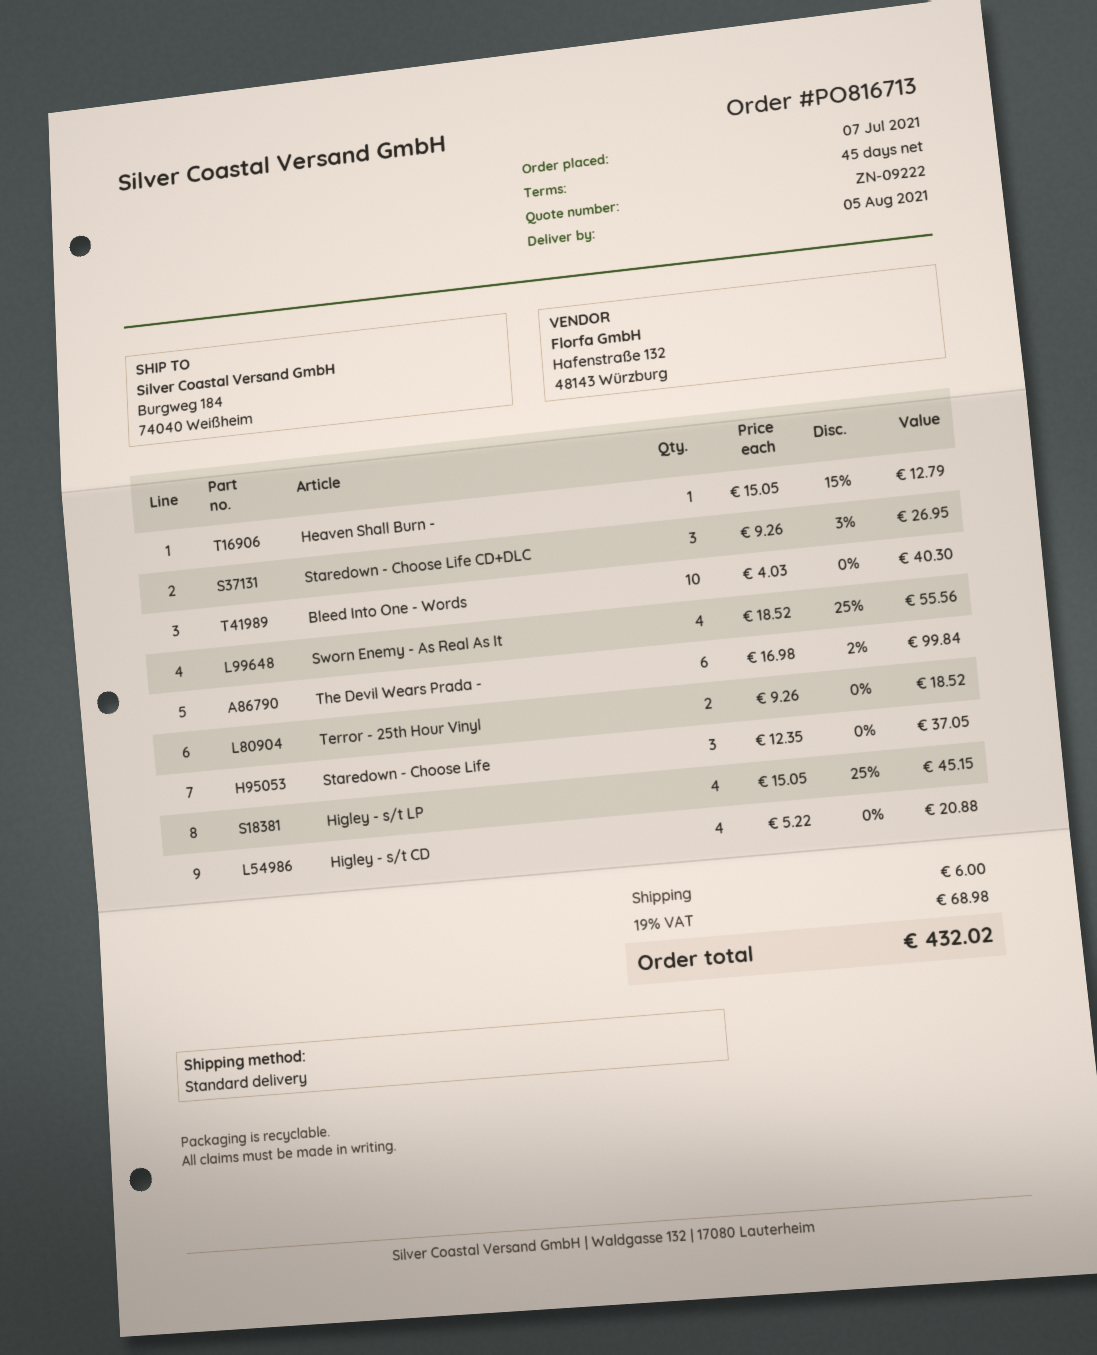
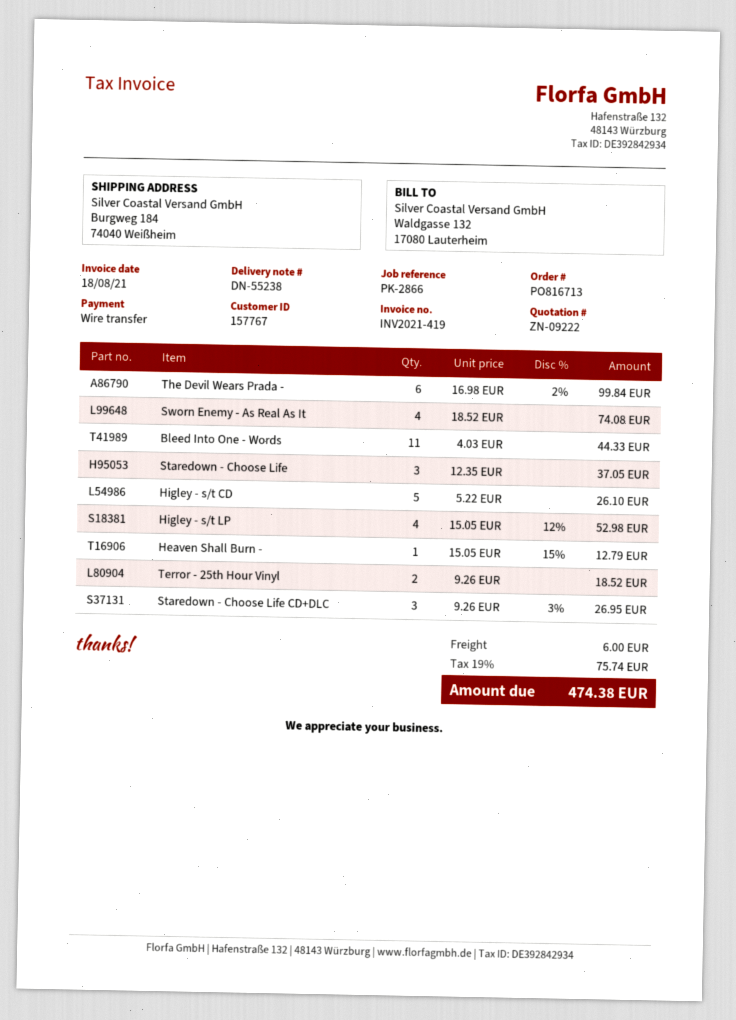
Bleed Into One - Words: 10 x 4.03 = 40.30 -> 11 x 4.03 = 44.33
Sworn Enemy - As Real As It: 4 x 18.52 - 25% = 55.56 -> 4 x 18.52 = 74.08
Higley - s/t LP: 4 x 15.05 - 25% = 45.15 -> 4 x 15.05 - 12% = 52.98
Higley - s/t CD: 4 x 5.22 = 20.88 -> 5 x 5.22 = 26.10
tax: 19% = 68.98 -> 19% = 75.74
total: 432.02 -> 474.38

